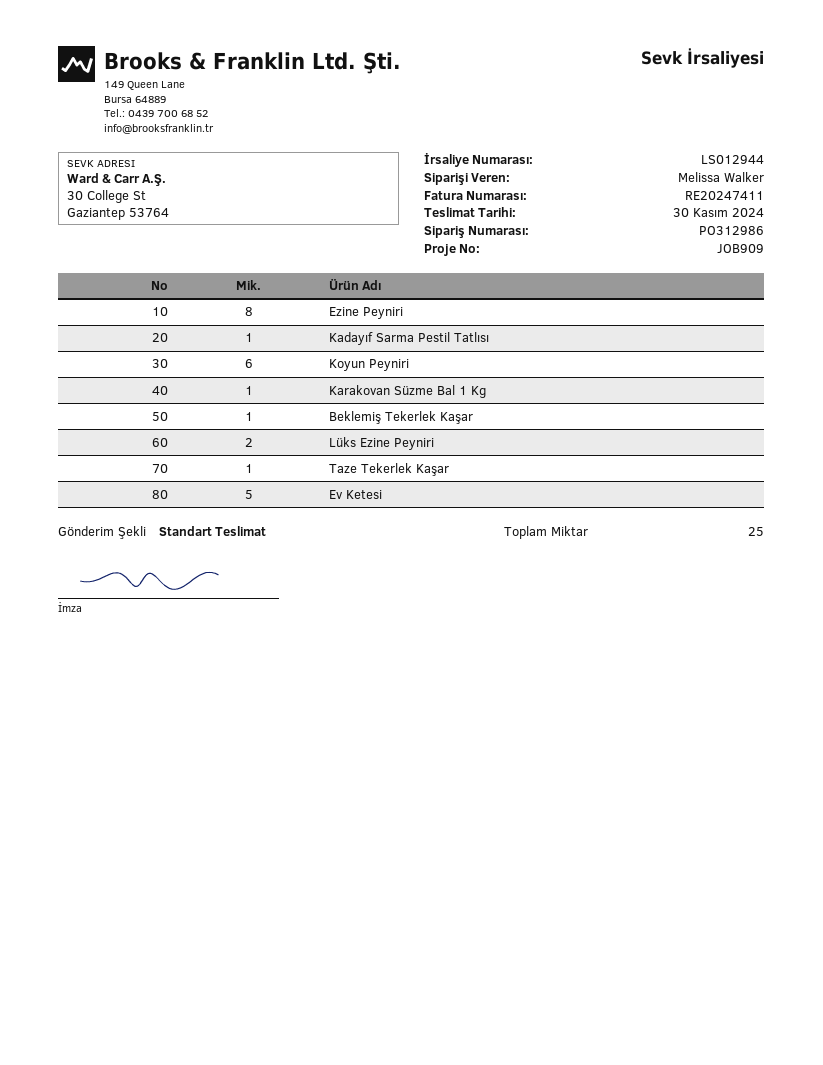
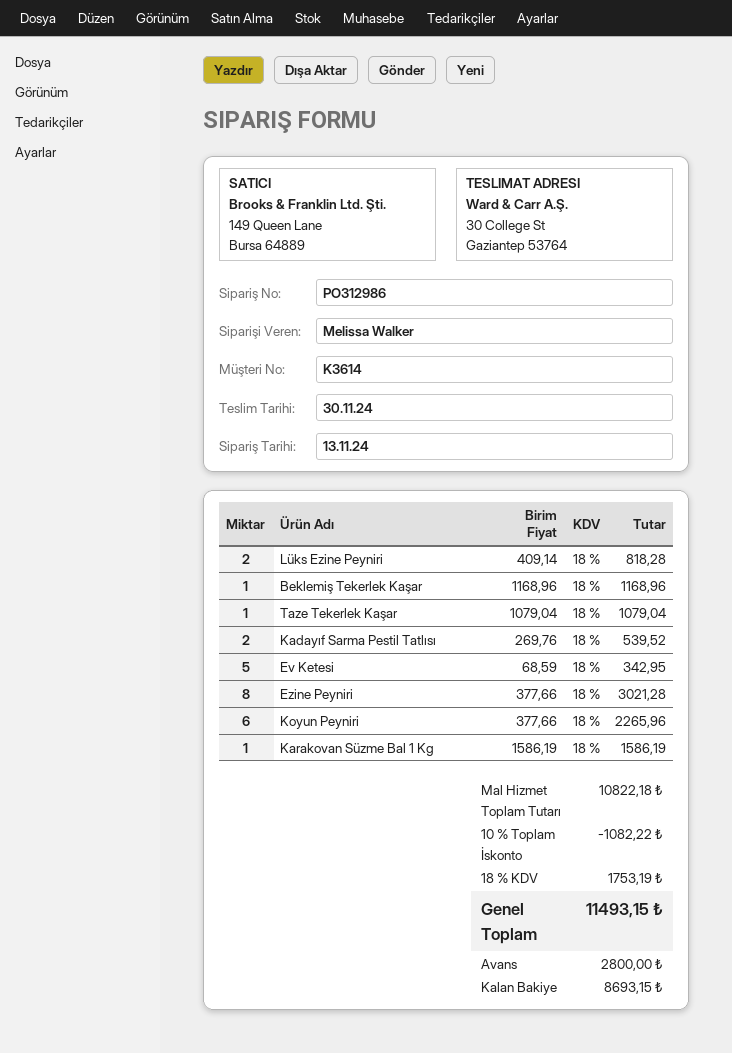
Kadayıf Sarma Pestil Tatlısı: 1 -> 2

